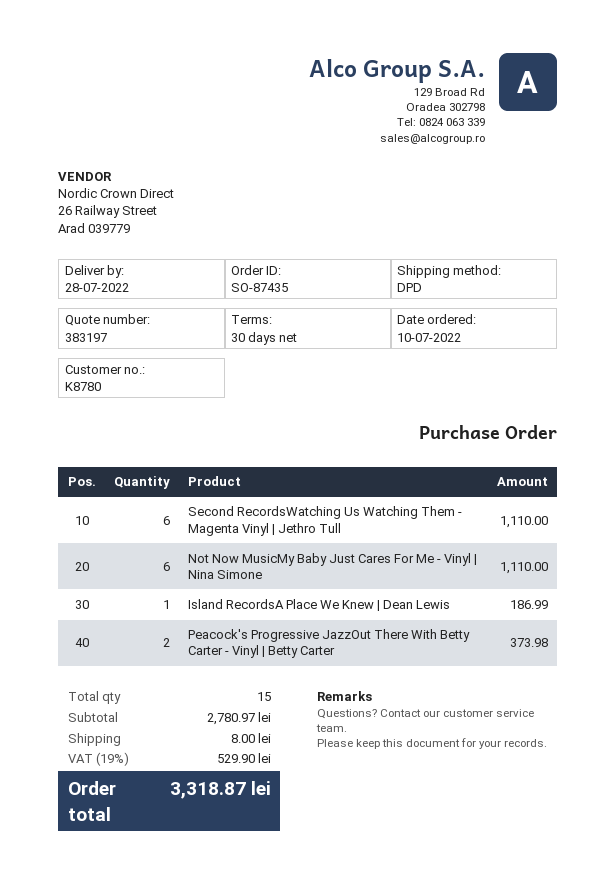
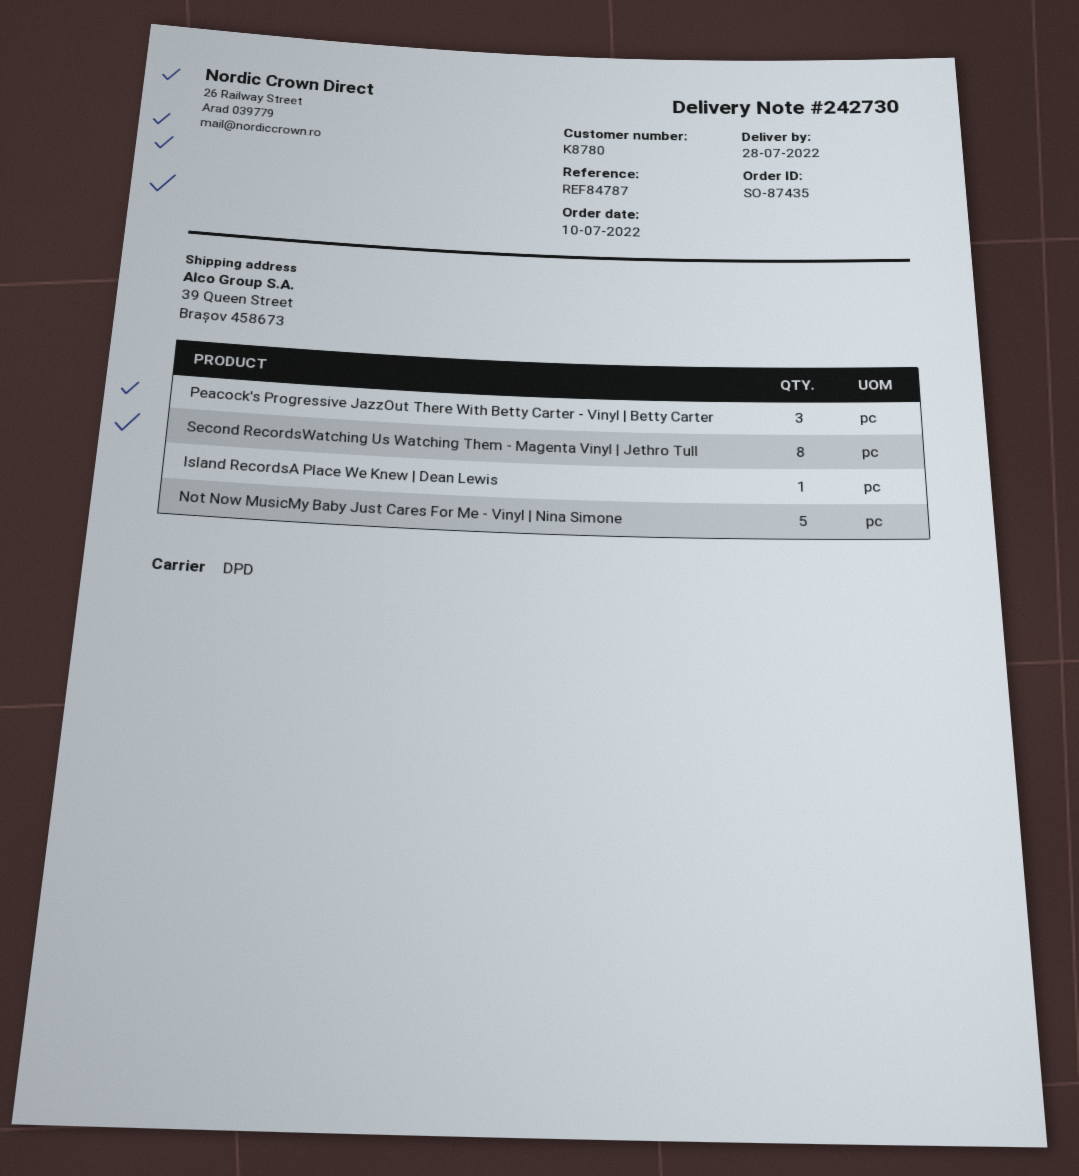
Second RecordsWatching Us Watching Them - Magenta Vinyl | Jethro Tull: 6 -> 8
Not Now MusicMy Baby Just Cares For Me - Vinyl | Nina Simone: 6 -> 5
Peacock's Progressive JazzOut There With Betty Carter - Vinyl | Betty Carter: 2 -> 3

